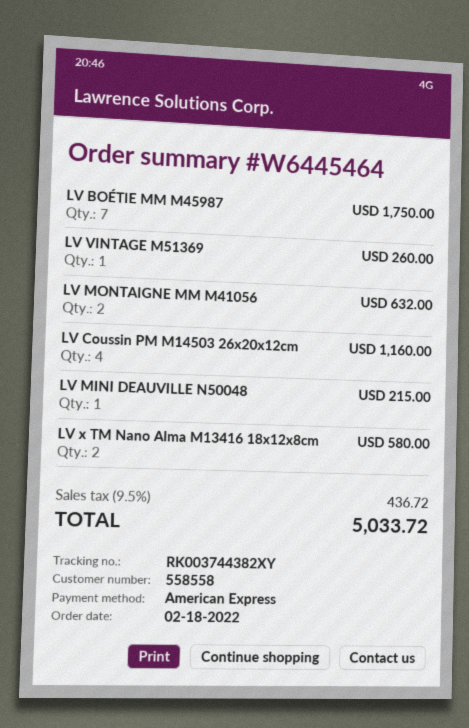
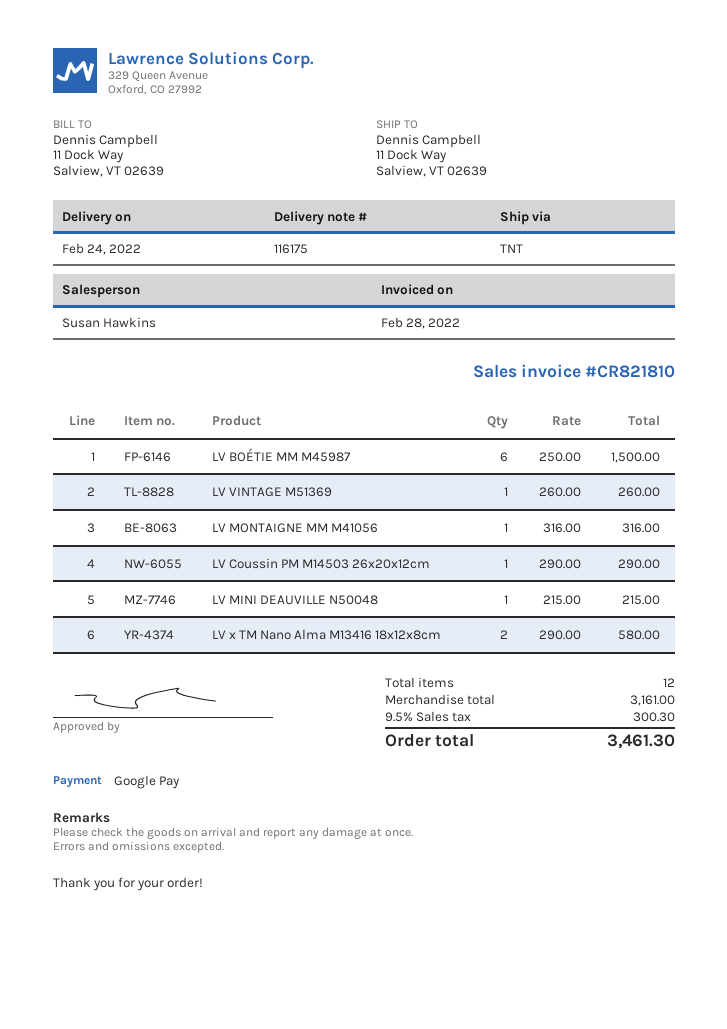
payment method: American Express -> Google Pay
LV BOÉTIE MM M45987: 7 for 1750.00 -> 6 for 1500.00
LV MONTAIGNE MM M41056: 2 for 632.00 -> 1 for 316.00
LV Coussin PM M14503 26x20x12cm: 4 for 1160.00 -> 1 for 290.00
tax: 9.5% = 436.72 -> 9.5% = 300.30
total: 5033.72 -> 3461.30

